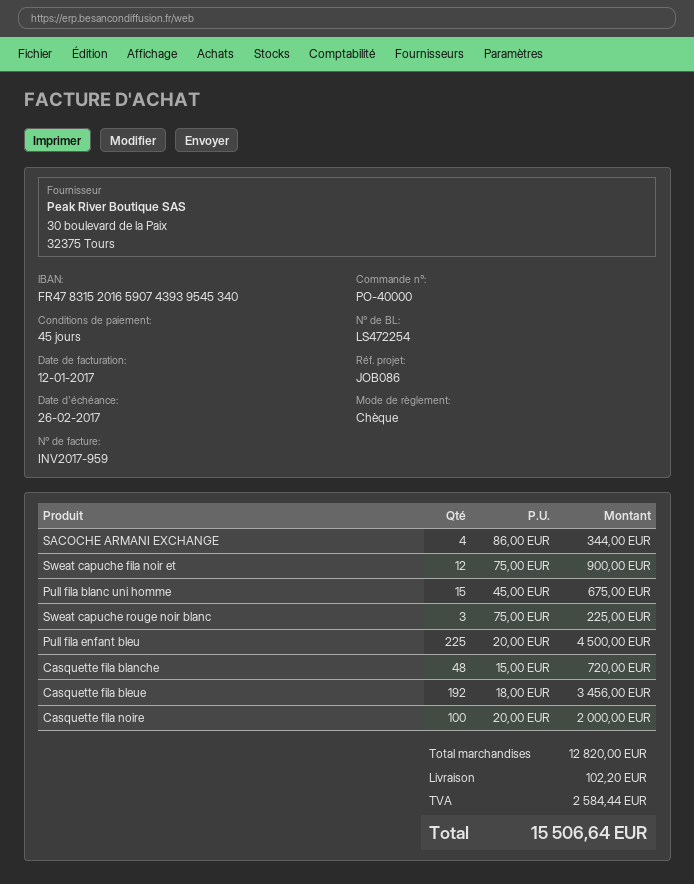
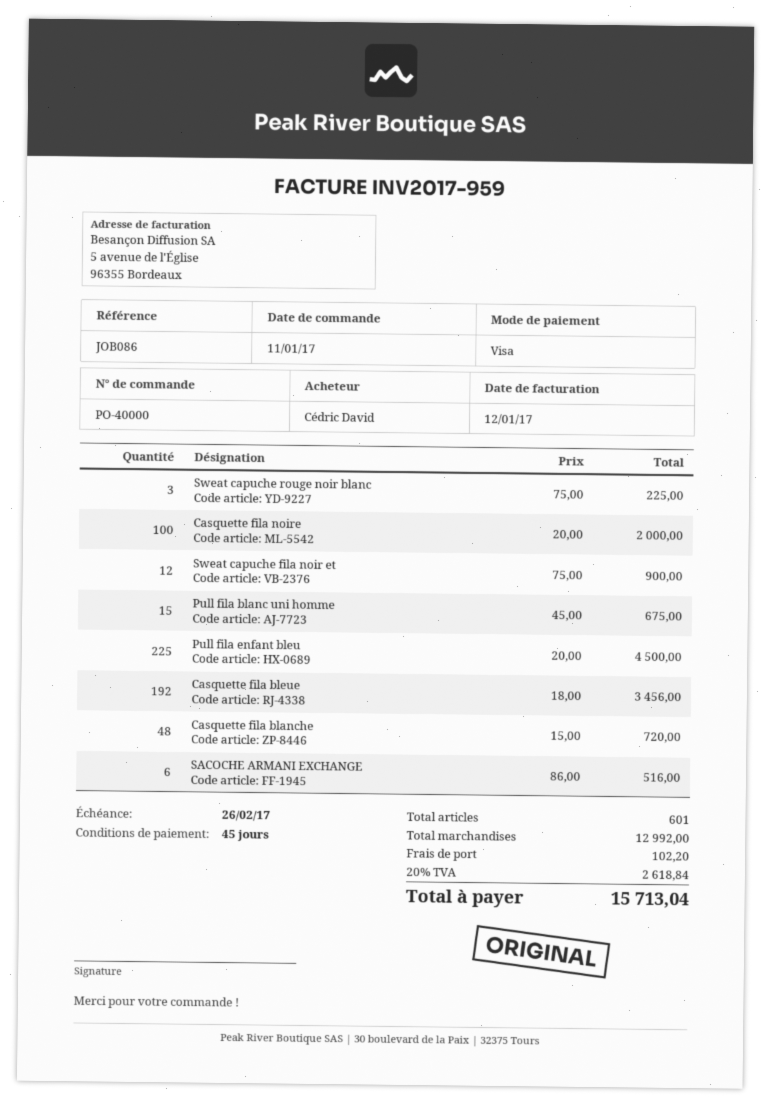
payment method: cheque -> Visa
SACOCHE ARMANI EXCHANGE: 4 x 86.00 = 344.00 -> 6 x 86.00 = 516.00
subtotal: 12820.00 -> 12992.00
tax: 2584.44 -> 2618.84
total: 15506.64 -> 15713.04

